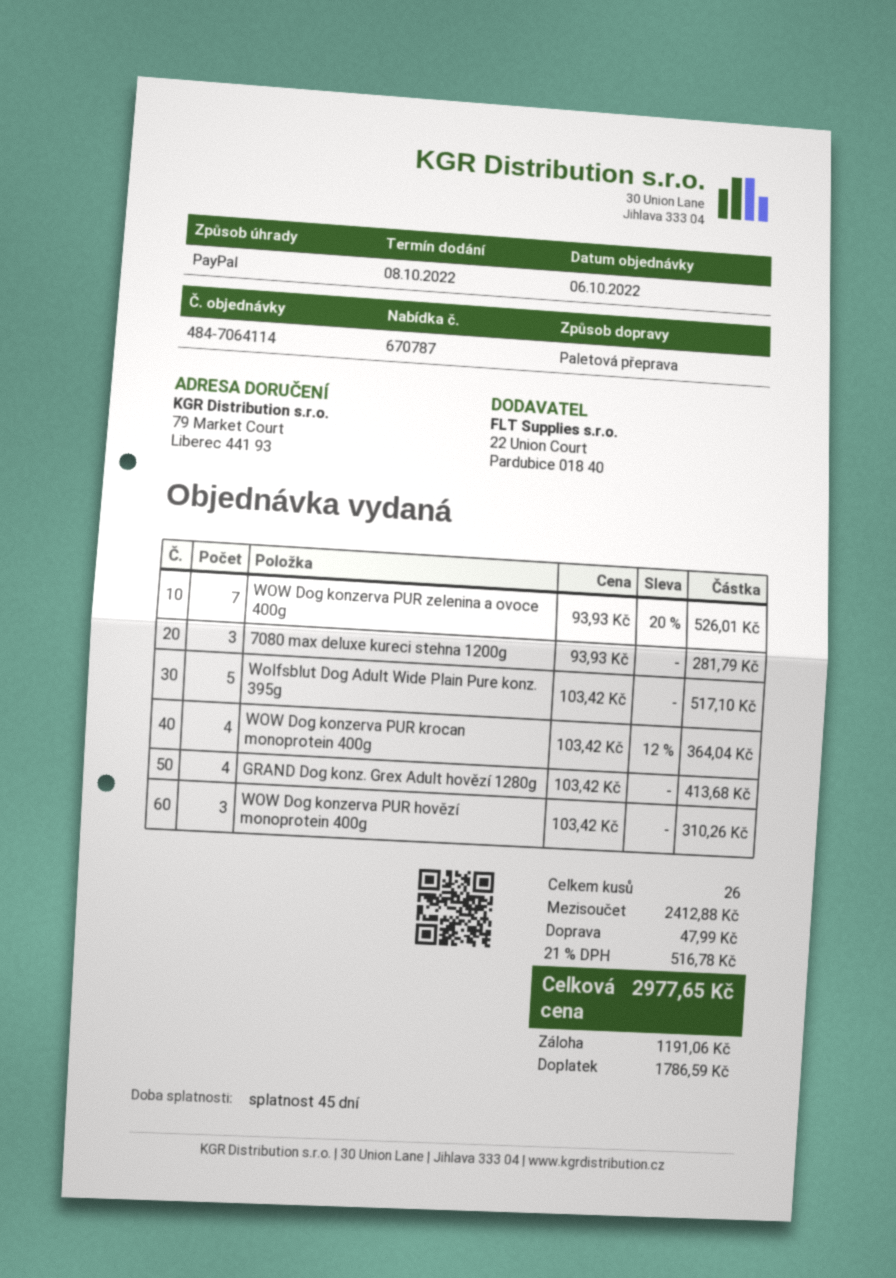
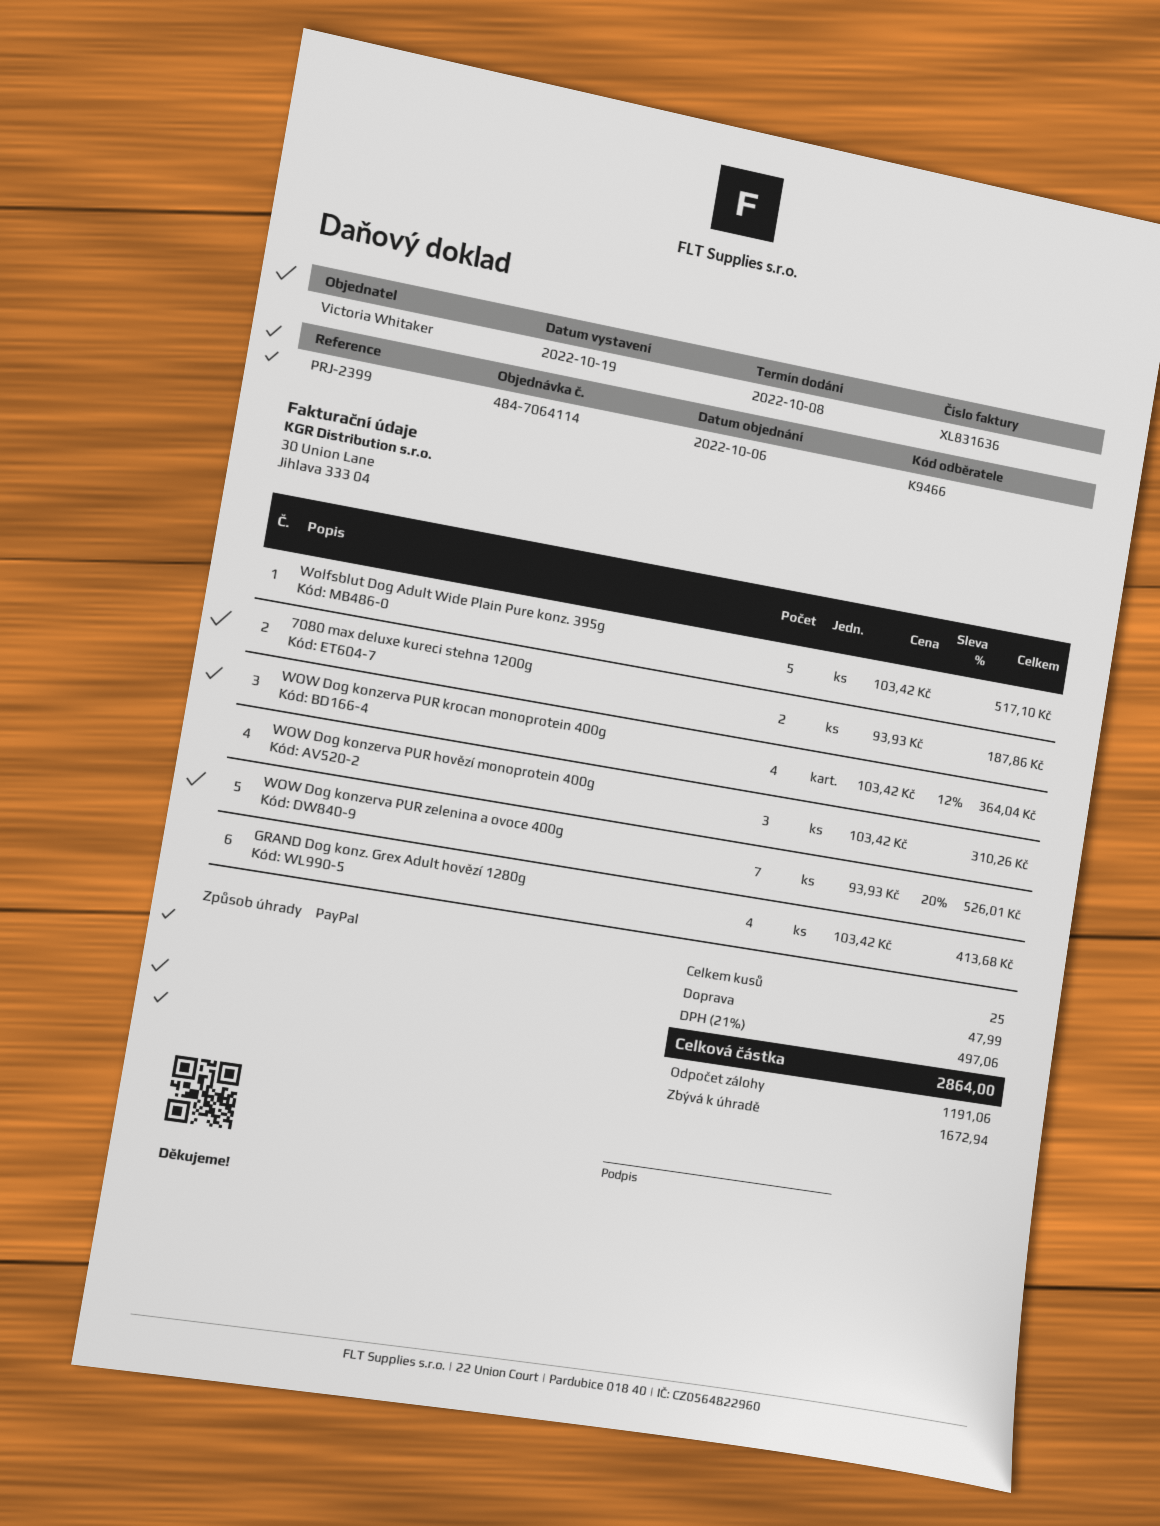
7080 max deluxe kureci stehna 1200g: 3 x 93.93 = 281.79 -> 2 x 93.93 = 187.86
total quantity: 26 -> 25
tax: 21% = 516.78 -> 21% = 497.06
total: 2977.65 -> 2864.00
balance: 1786.59 -> 1672.94

